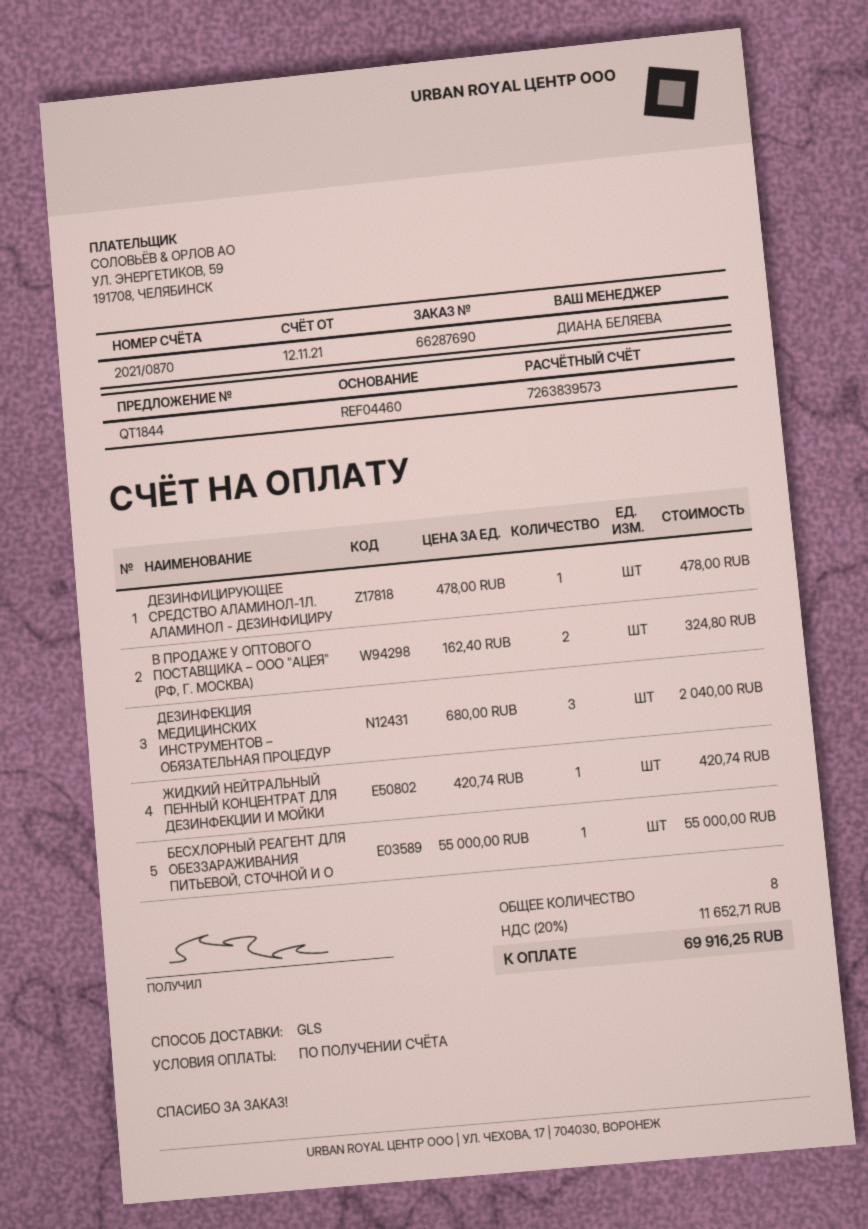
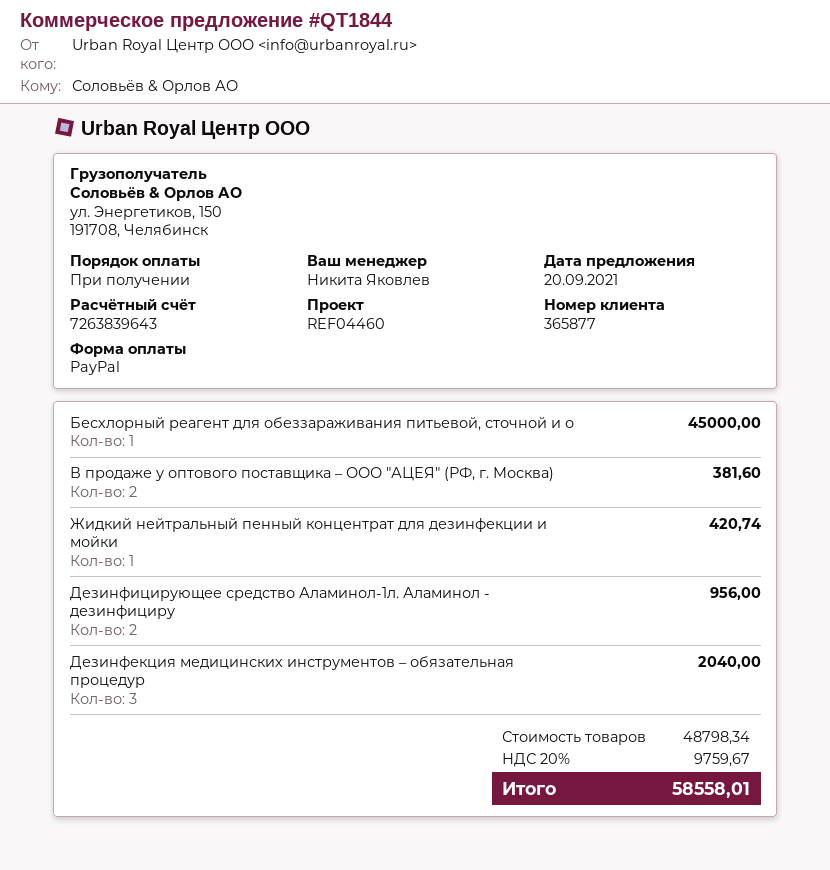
sales rep: ДИАНА БЕЛЯЕВА -> Никита Яковлев
bank account: 7263839573 -> 7263839643
ДЕЗИНФИЦИРУЮЩЕЕ СРЕДСТВО АЛАМИНОЛ-1Л. АЛАМИНОЛ - ДЕЗИНФИЦИРУ: 1 for 478.00 -> 2 for 956.00
В ПРОДАЖЕ У ОПТОВОГО ПОСТАВЩИКА – ООО "АЦЕЯ" (РФ, Г. МОСКВА): 2 for 324.80 -> 2 for 381.60
БЕСХЛОРНЫЙ РЕАГЕНТ ДЛЯ ОБЕЗЗАРАЖИВАНИЯ ПИТЬЕВОЙ, СТОЧНОЙ И О: 1 for 55000.00 -> 1 for 45000.00
tax: 20% = 11652.71 -> 20% = 9759.67
total: 69916.25 -> 58558.01

